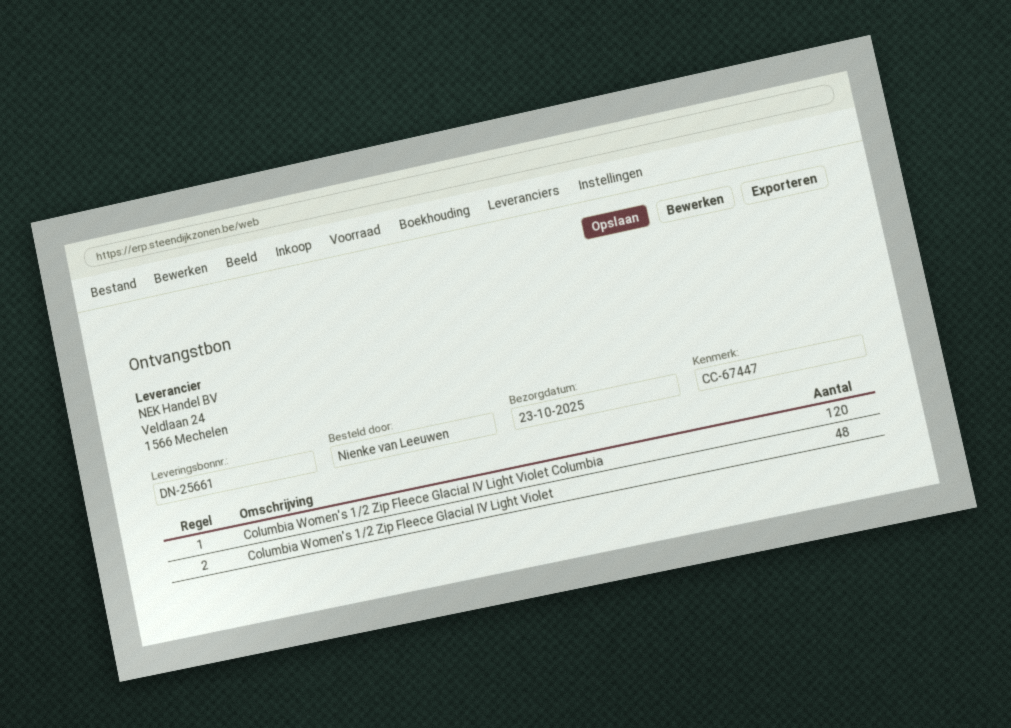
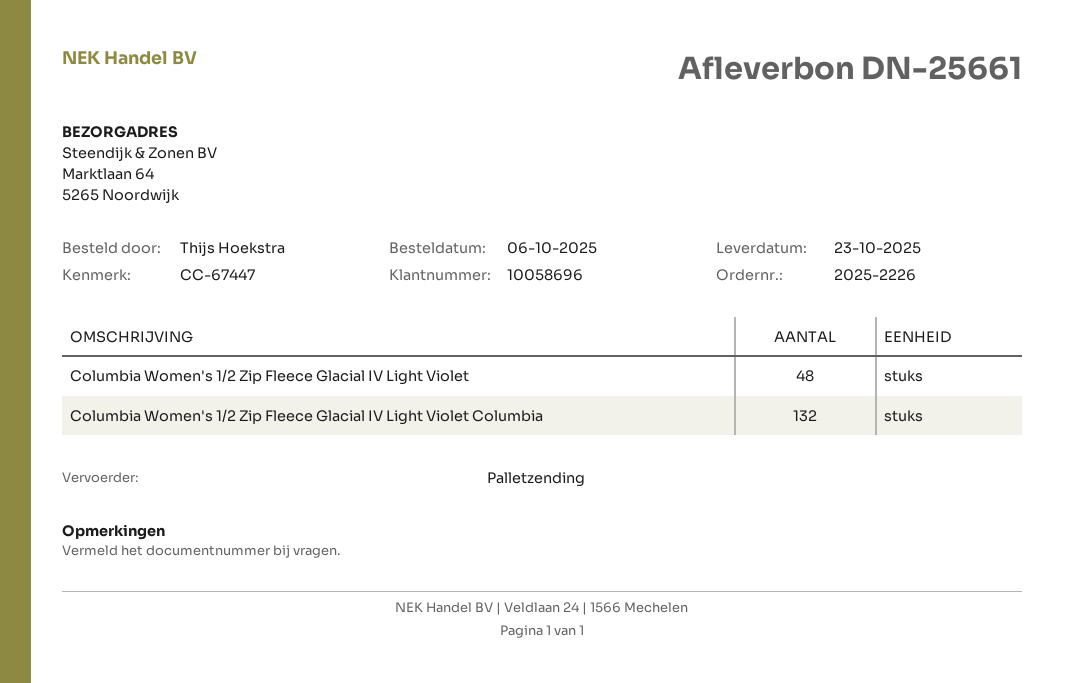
ordered by: Nienke van Leeuwen -> Thijs Hoekstra
Columbia Women's 1/2 Zip Fleece Glacial IV Light Violet Columbia: 120 -> 132

